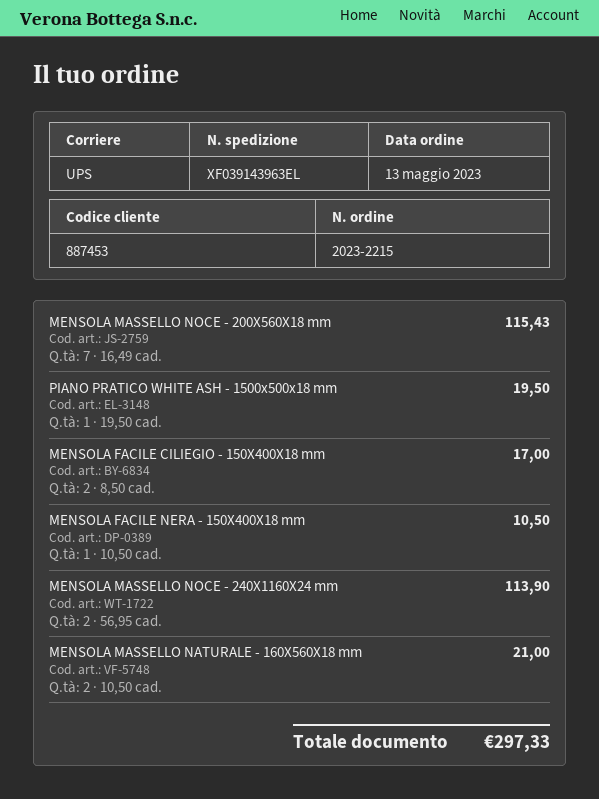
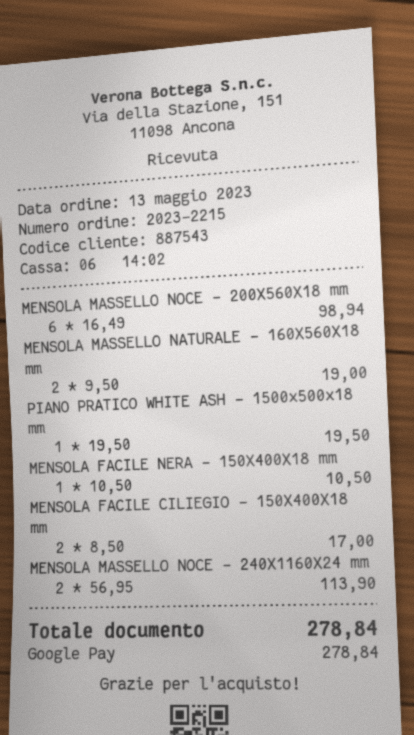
customer number: 887453 -> 887543
MENSOLA MASSELLO NOCE - 200X560X18 mm: 7 x 16.49 = 115.43 -> 6 x 16.49 = 98.94
MENSOLA MASSELLO NATURALE - 160X560X18 mm: 2 x 10.50 = 21.00 -> 2 x 9.50 = 19.00
total: 297.33 -> 278.84

